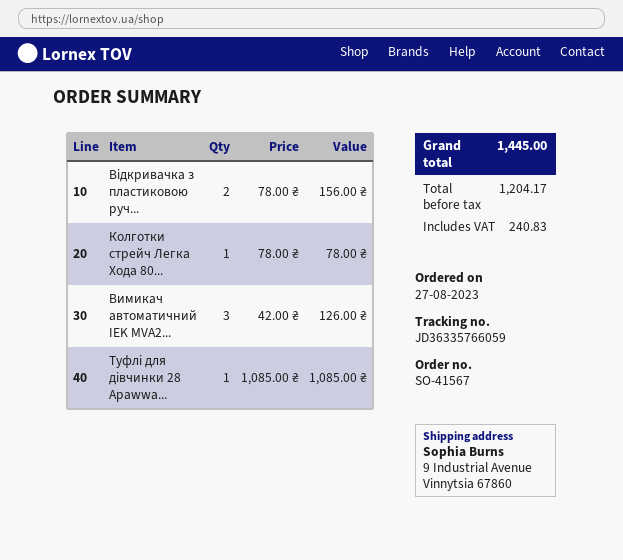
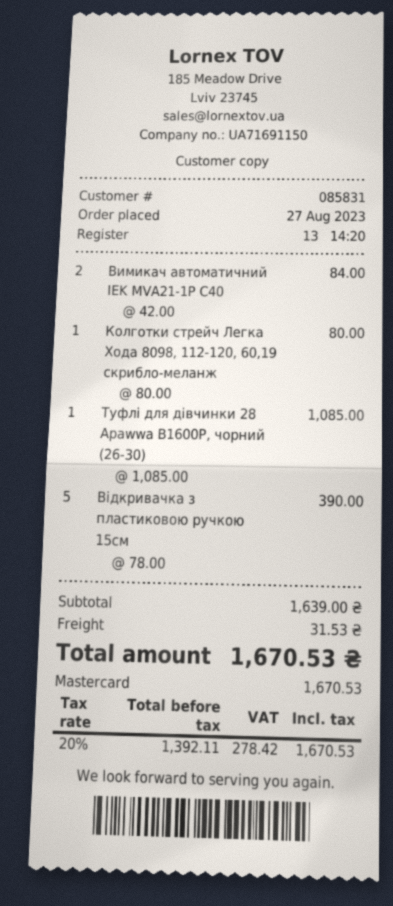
Відкривачка з пластиковою руч...: 2 x 78.00 = 156.00 -> 5 x 78.00 = 390.00
Колготки стрейч Легка Хода 80...: 1 x 78.00 = 78.00 -> 1 x 80.00 = 80.00
Вимикач автоматичний IEK MVA2...: 3 x 42.00 = 126.00 -> 2 x 42.00 = 84.00
shipping: none -> 31.53
net: 1204.17 -> 1392.11
tax: 240.83 -> 278.42
total: 1445.00 -> 1670.53

